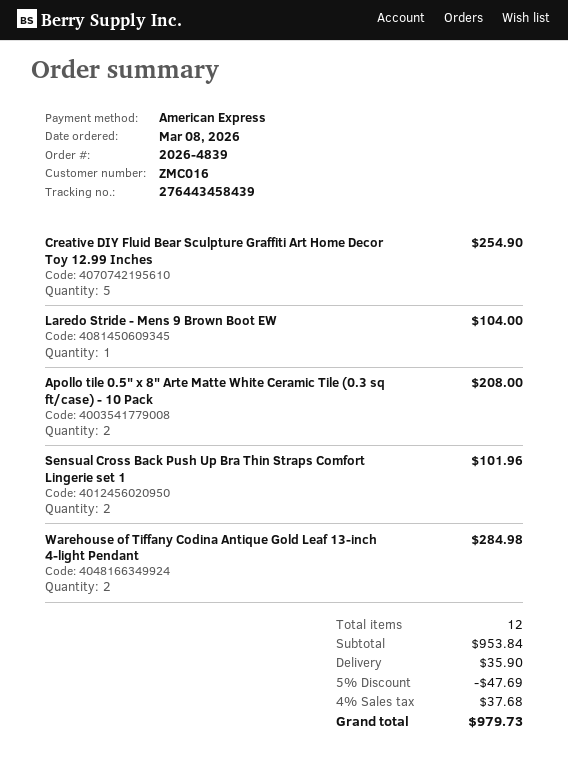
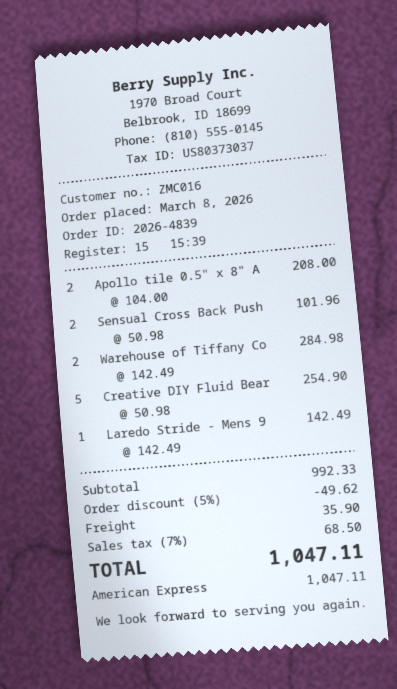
Laredo Stride - Mens 9 Brown Boot EW: 1 for 104.00 -> 1 for 142.49
subtotal: 953.84 -> 992.33
discount: 5% = 47.69 -> 5% = 49.62
tax: 4% = 37.68 -> 7% = 68.50
total: 979.73 -> 1047.11

